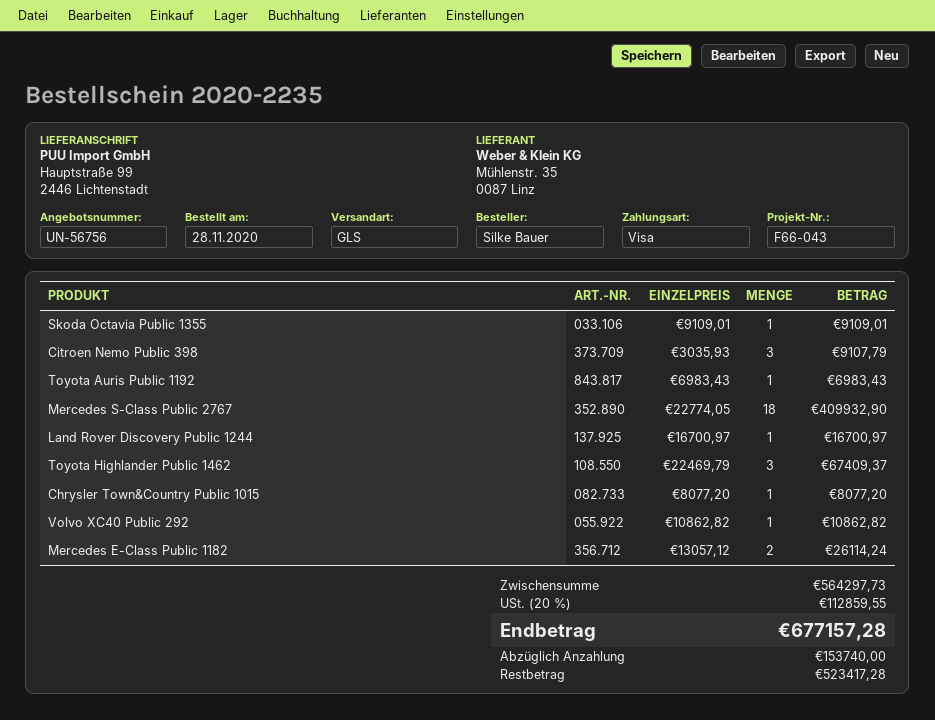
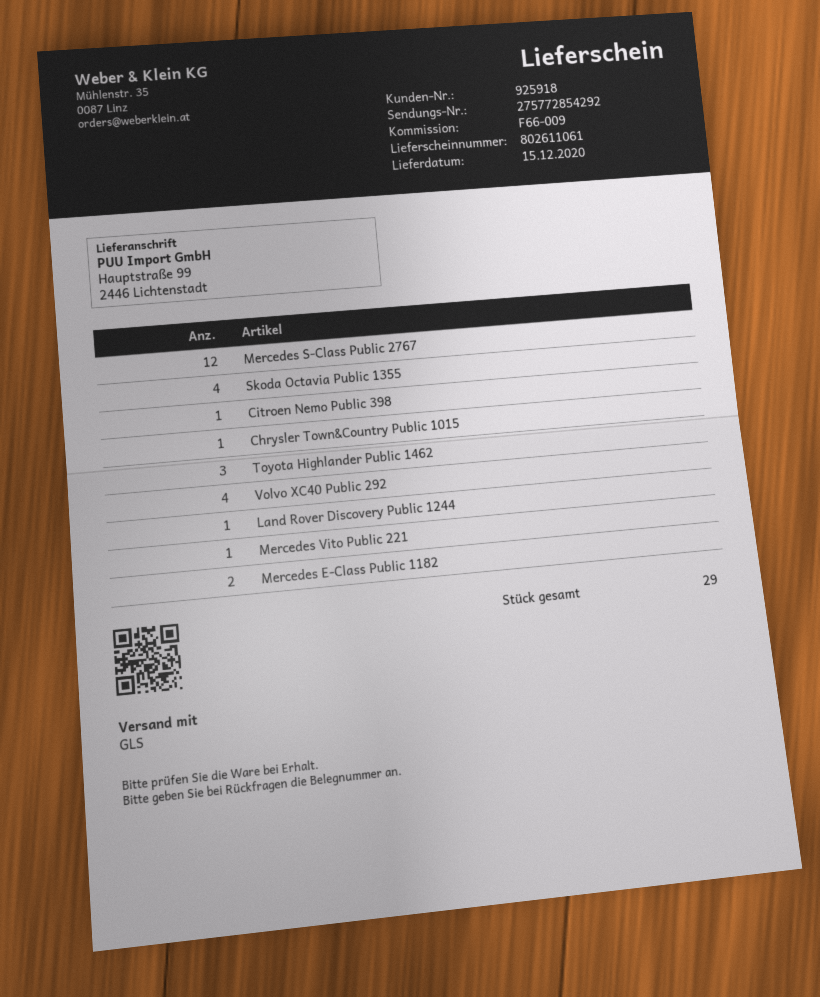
reference: F66-043 -> F66-009
Skoda Octavia Public 1355: 1 -> 4
Citroen Nemo Public 398: 3 -> 1
Toyota Auris Public 1192: 1 -> none
Mercedes S-Class Public 2767: 18 -> 12
Volvo XC40 Public 292: 1 -> 4
Mercedes Vito Public 221: none -> 1

